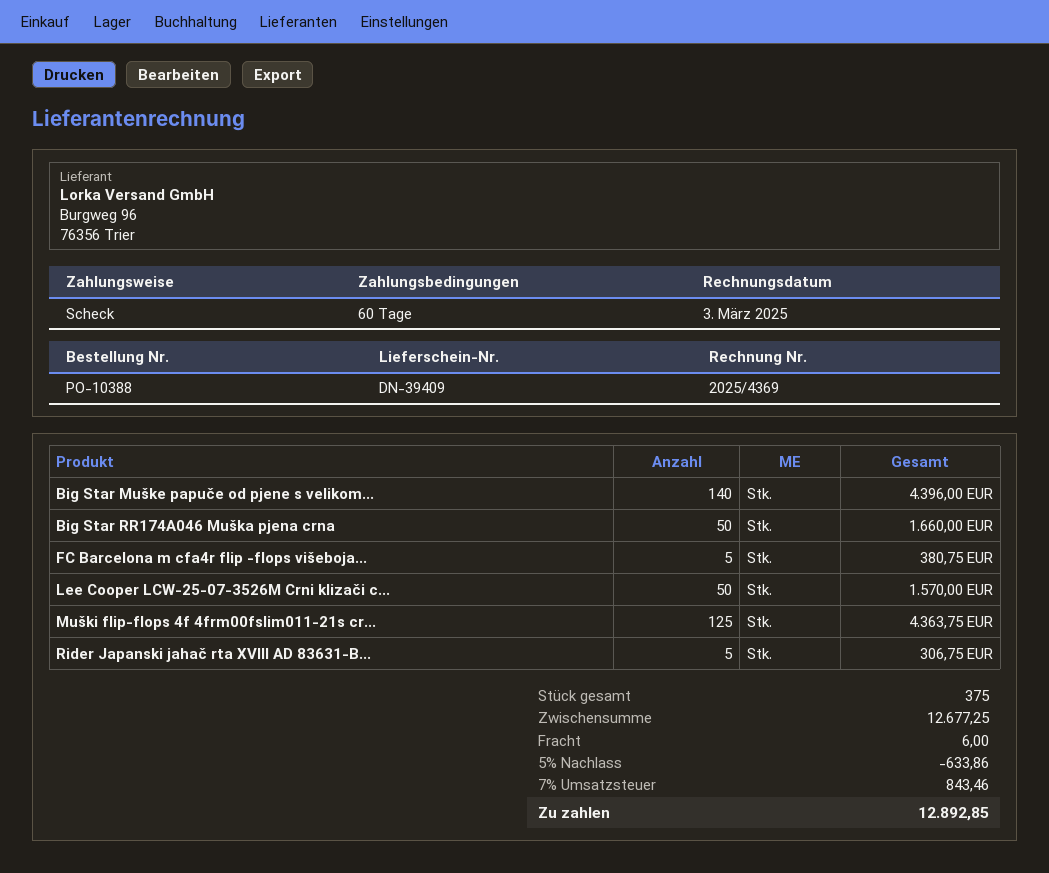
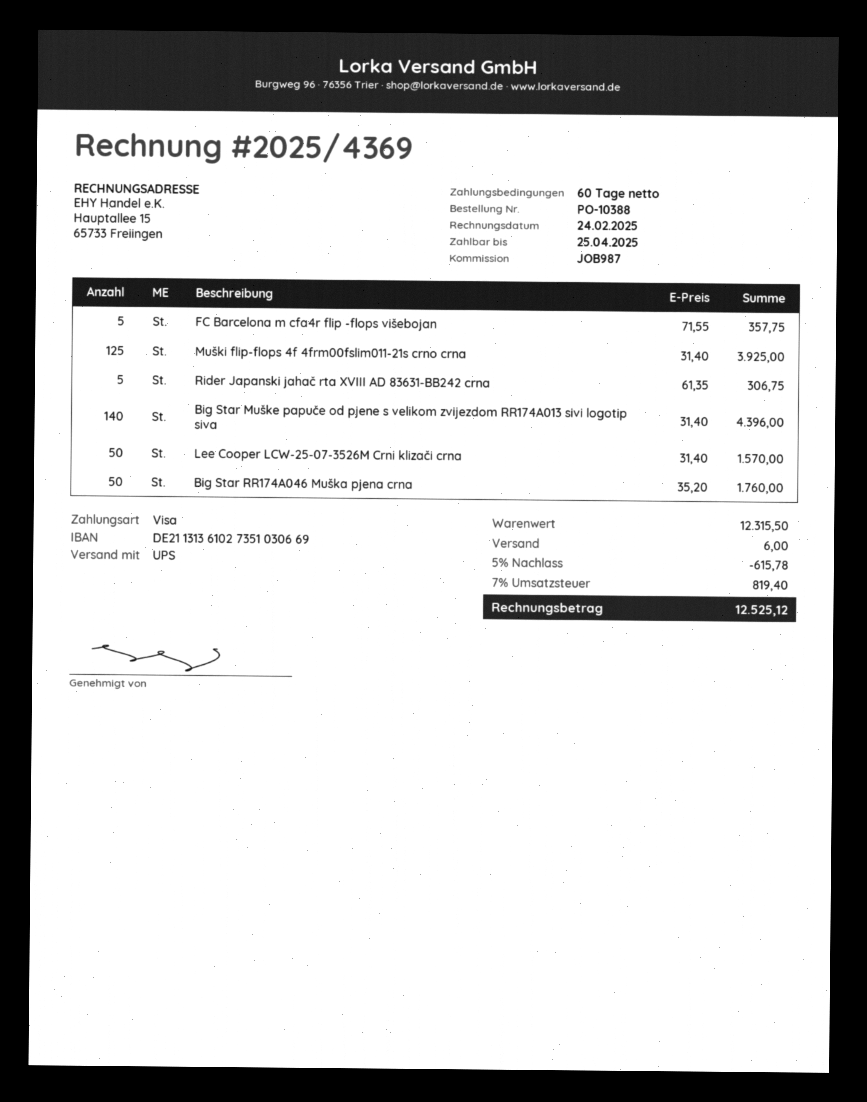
invoice date: 2025-03-03 -> 2025-02-24
payment method: cheque -> Visa
Big Star RR174A046 Muška pjena crna: 50 for 1660.00 -> 50 for 1760.00
FC Barcelona m cfa4r flip -flops višeboja...: 5 for 380.75 -> 5 for 357.75
Muški flip-flops 4f 4frm00fslim011-21s cr...: 125 for 4363.75 -> 125 for 3925.00
subtotal: 12677.25 -> 12315.50
discount: 5% = 633.86 -> 5% = 615.78
tax: 7% = 843.46 -> 7% = 819.40
total: 12892.85 -> 12525.12

